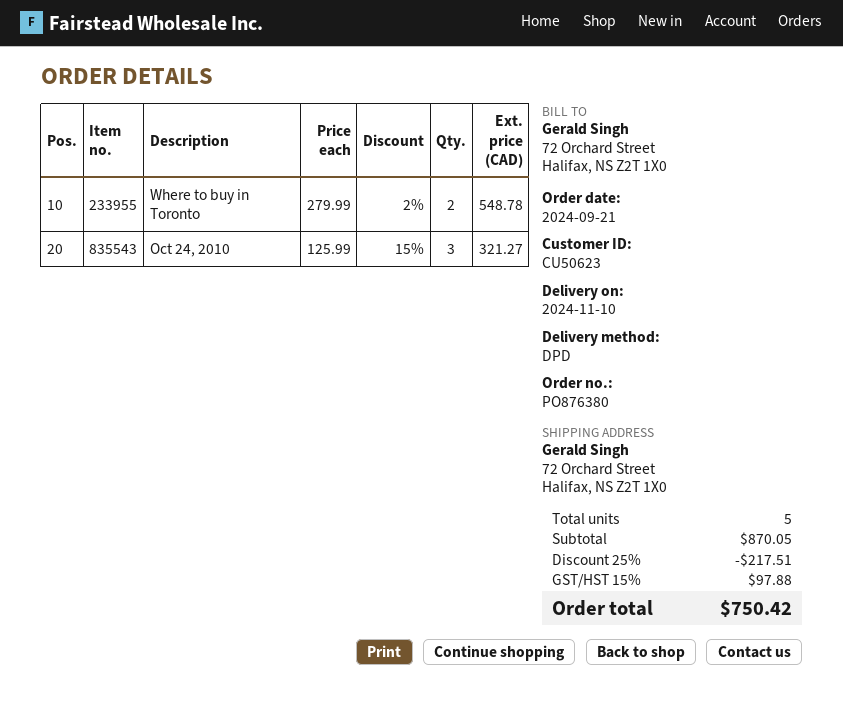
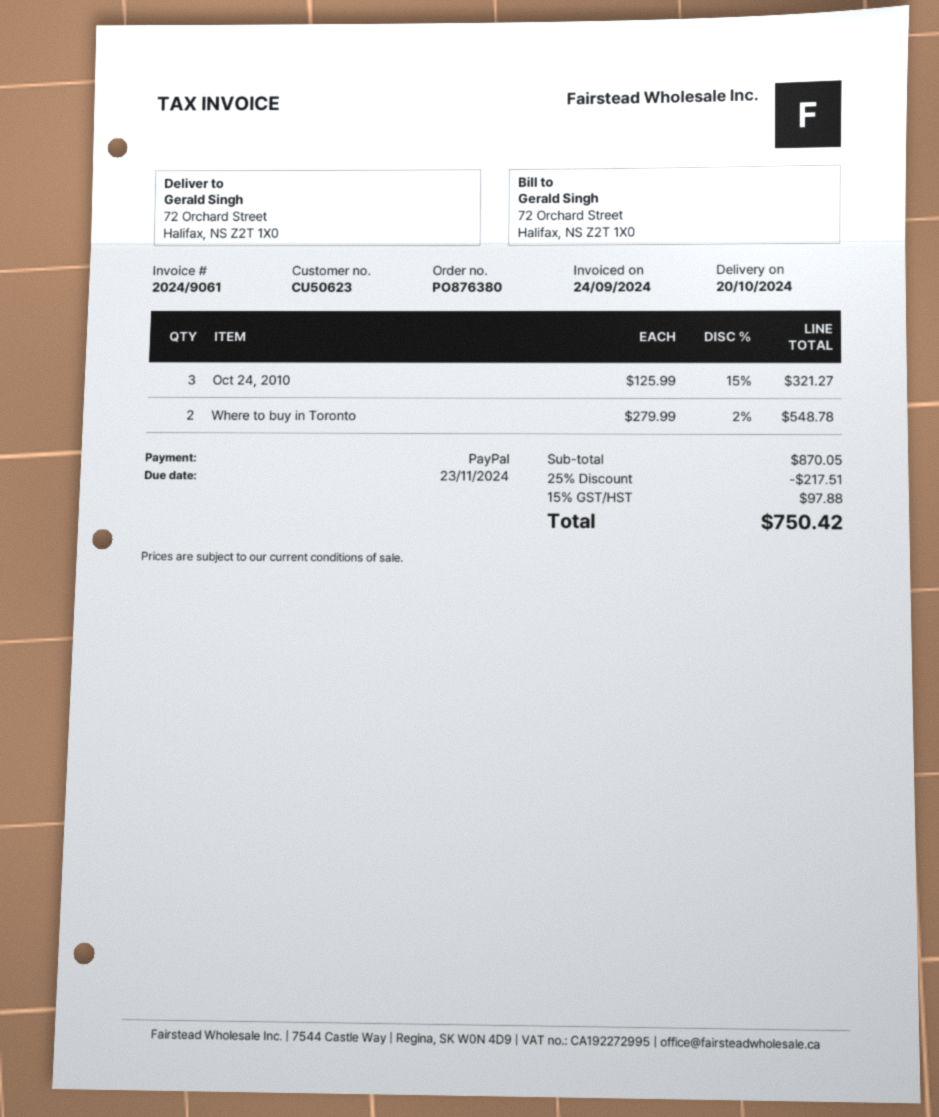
delivery date: 2024-11-10 -> 2024-10-20

